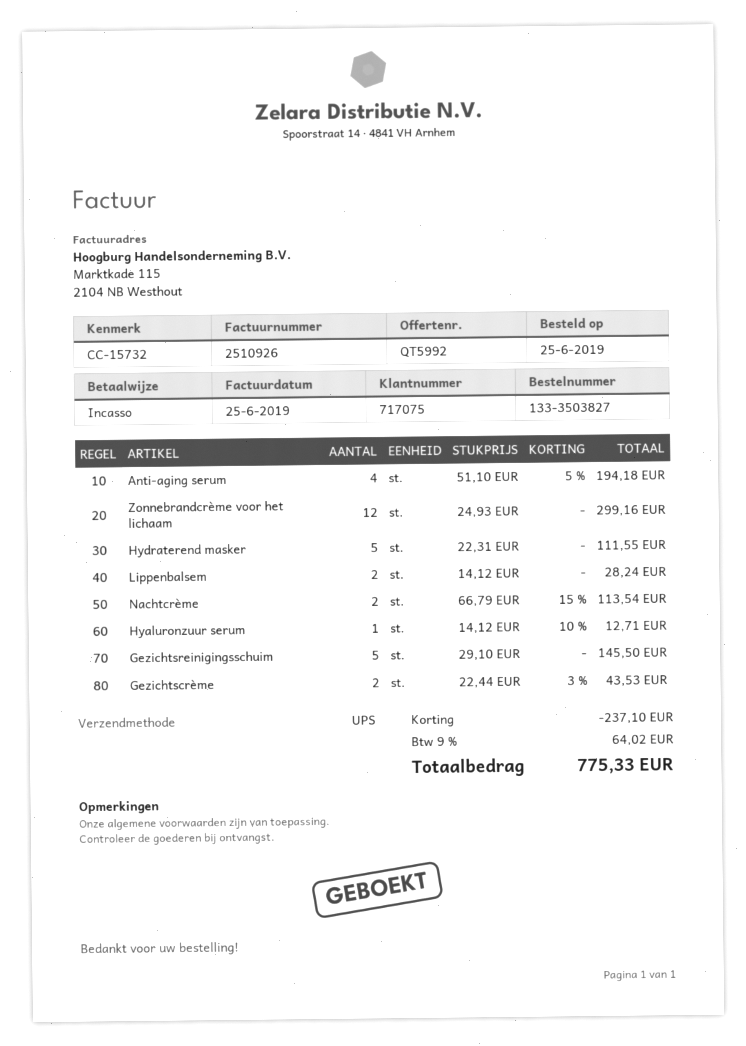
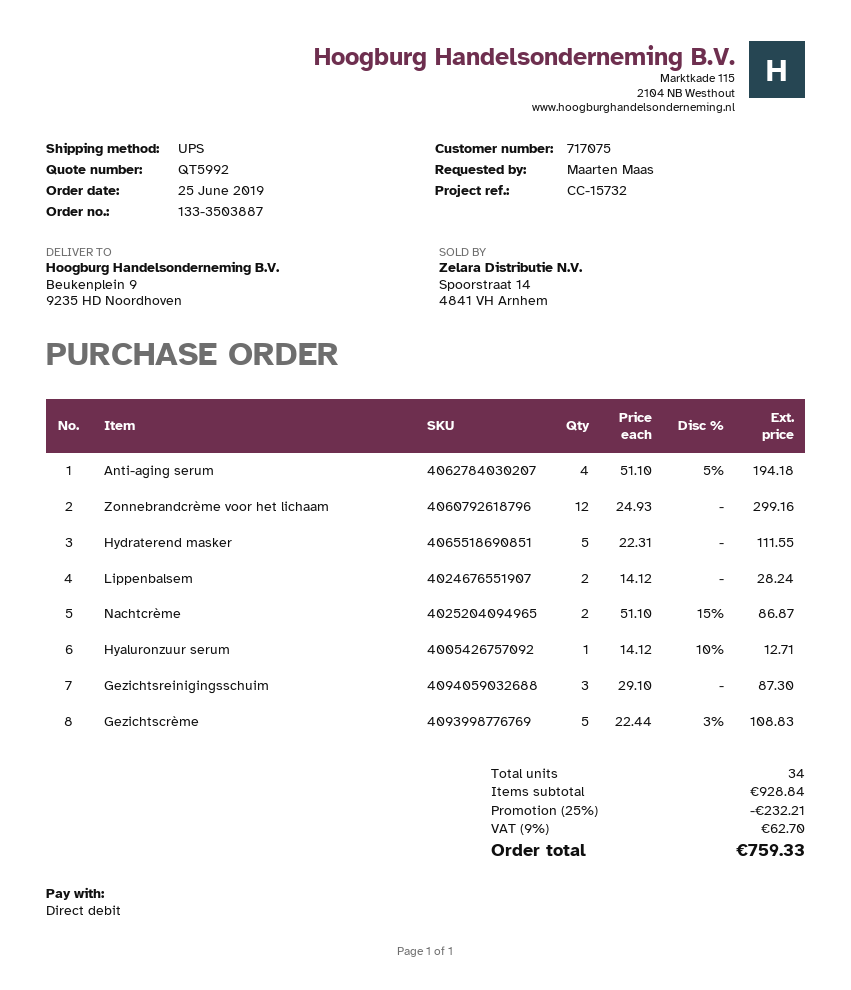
order number: 133-3503827 -> 133-3503887
Nachtcrème: 2 x 66.79 - 15% = 113.54 -> 2 x 51.10 - 15% = 86.87
Gezichtsreinigingsschuim: 5 x 29.10 = 145.50 -> 3 x 29.10 = 87.30
Gezichtscrème: 2 x 22.44 - 3% = 43.53 -> 5 x 22.44 - 3% = 108.83
discount: 237.10 -> 232.21
tax: 9% = 64.02 -> 9% = 62.70
total: 775.33 -> 759.33

